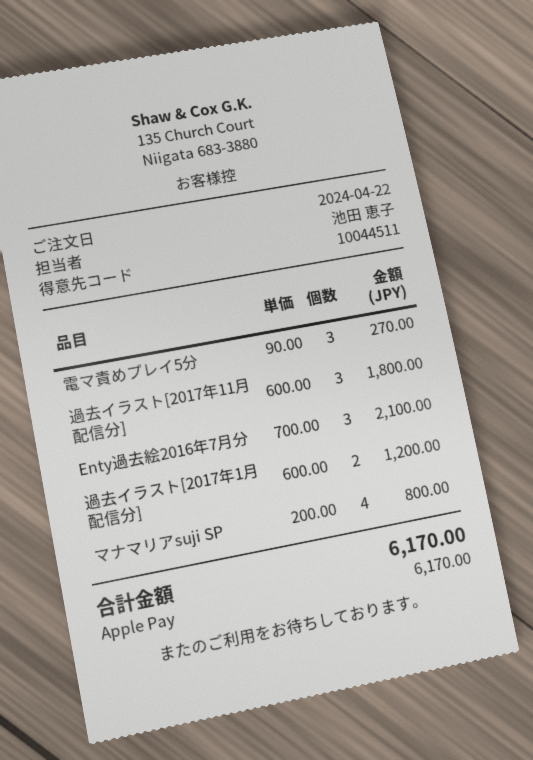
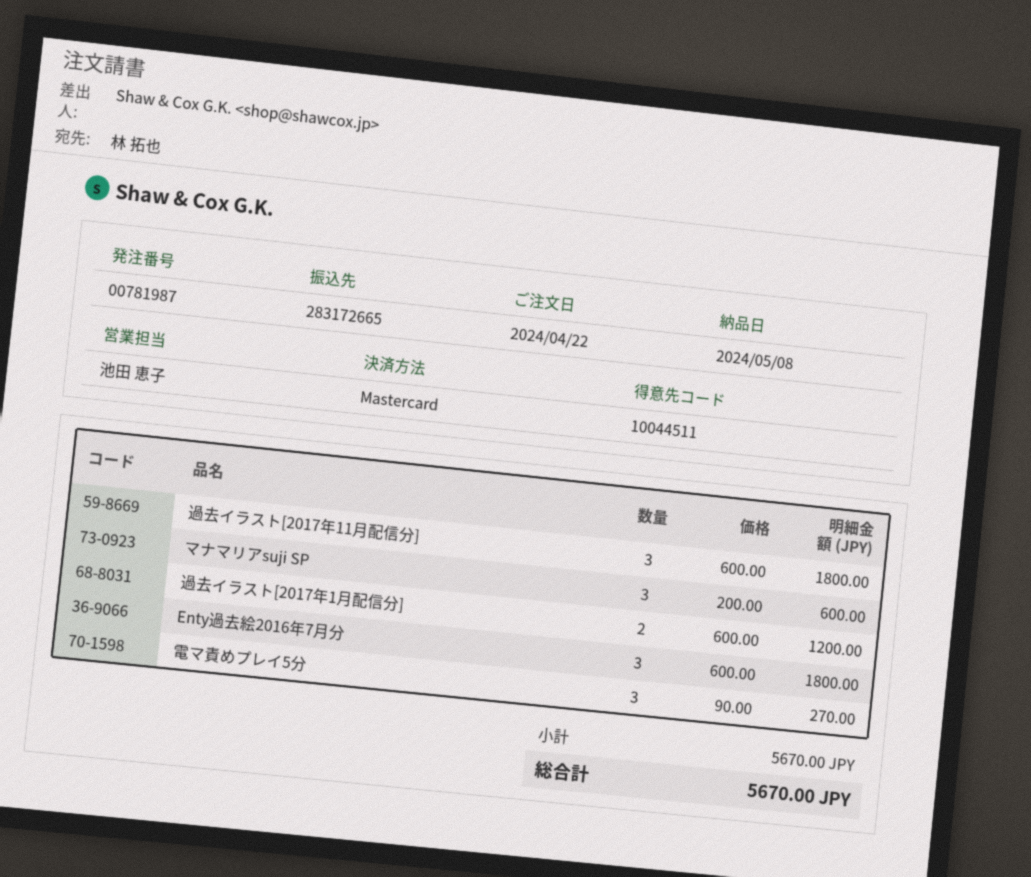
payment method: Apple Pay -> Mastercard
Enty過去絵2016年7月分: 3 x 700.00 = 2100.00 -> 3 x 600.00 = 1800.00
マナマリアsuji SP: 4 x 200.00 = 800.00 -> 3 x 200.00 = 600.00
total: 6170.00 -> 5670.00

